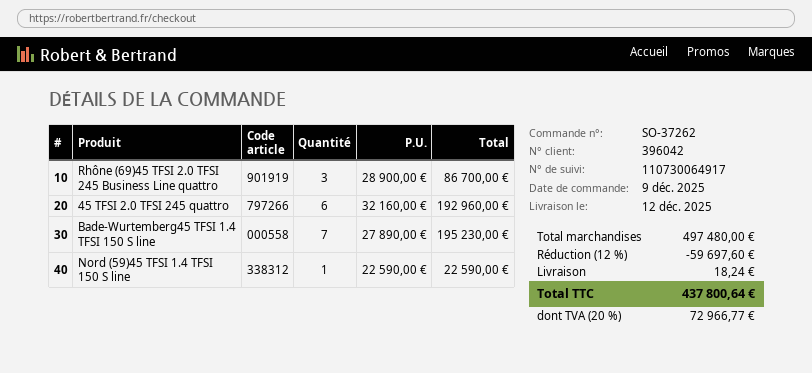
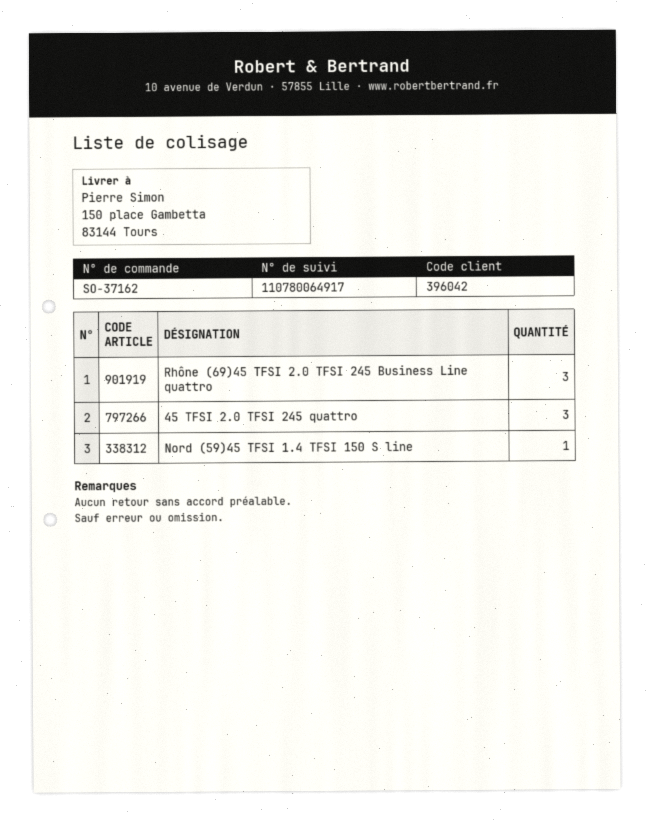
order number: SO-37262 -> SO-37162
tracking number: 110730064917 -> 110780064917
45 TFSI 2.0 TFSI 245 quattro: 6 -> 3
Bade-Wurtemberg45 TFSI 1.4 TFSI 150 S line: 7 -> none

